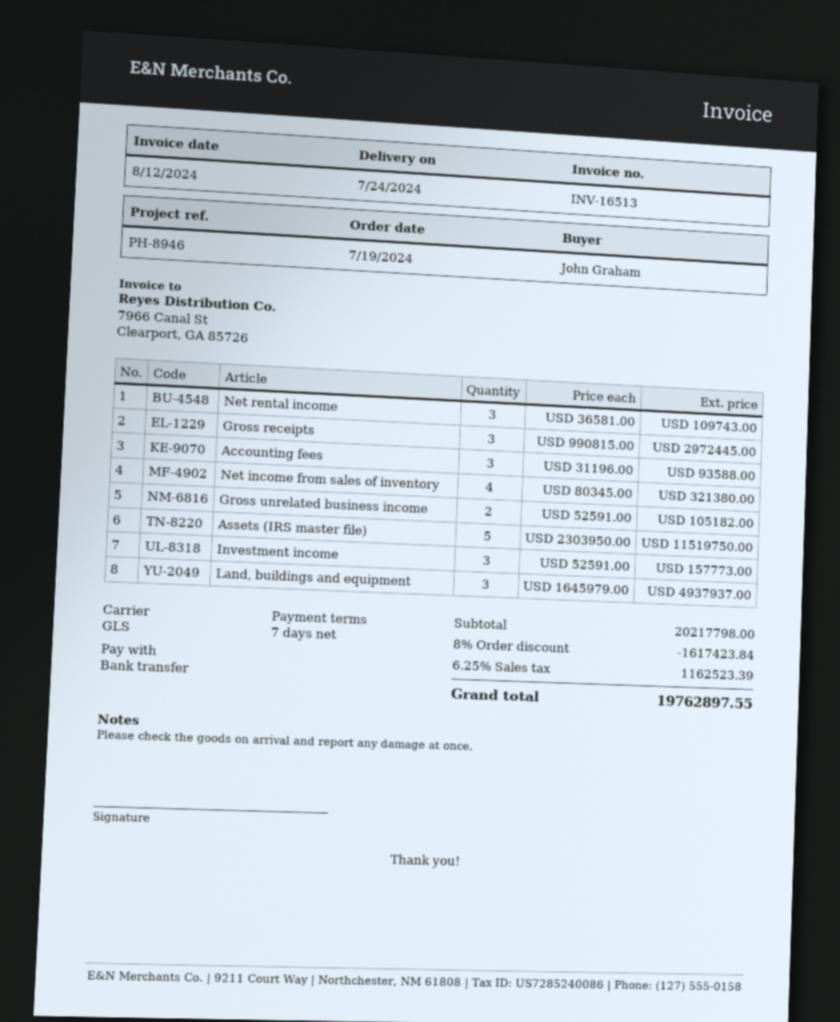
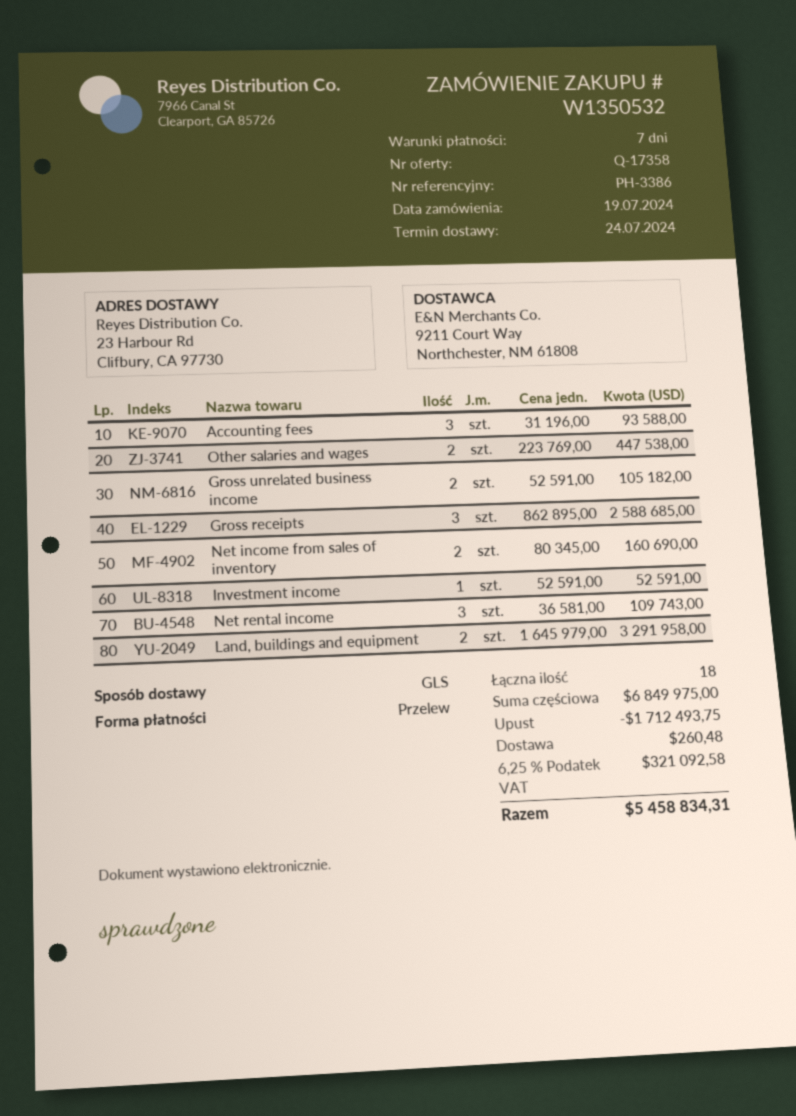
reference: PH-8946 -> PH-3386
Gross receipts: 3 x 990815.00 = 2972445.00 -> 3 x 862895.00 = 2588685.00
Net income from sales of inventory: 4 x 80345.00 = 321380.00 -> 2 x 80345.00 = 160690.00
Assets (IRS master file): 5 x 2303950.00 = 11519750.00 -> none
Investment income: 3 x 52591.00 = 157773.00 -> 1 x 52591.00 = 52591.00
Land, buildings and equipment: 3 x 1645979.00 = 4937937.00 -> 2 x 1645979.00 = 3291958.00
Other salaries and wages: none -> 2 x 223769.00 = 447538.00
subtotal: 20217798.00 -> 6849975.00
discount: 1617423.84 -> 1712493.75
shipping: none -> 260.48
tax: 6.25% = 1162523.39 -> 6.25% = 321092.58
total: 19762897.55 -> 5458834.31

